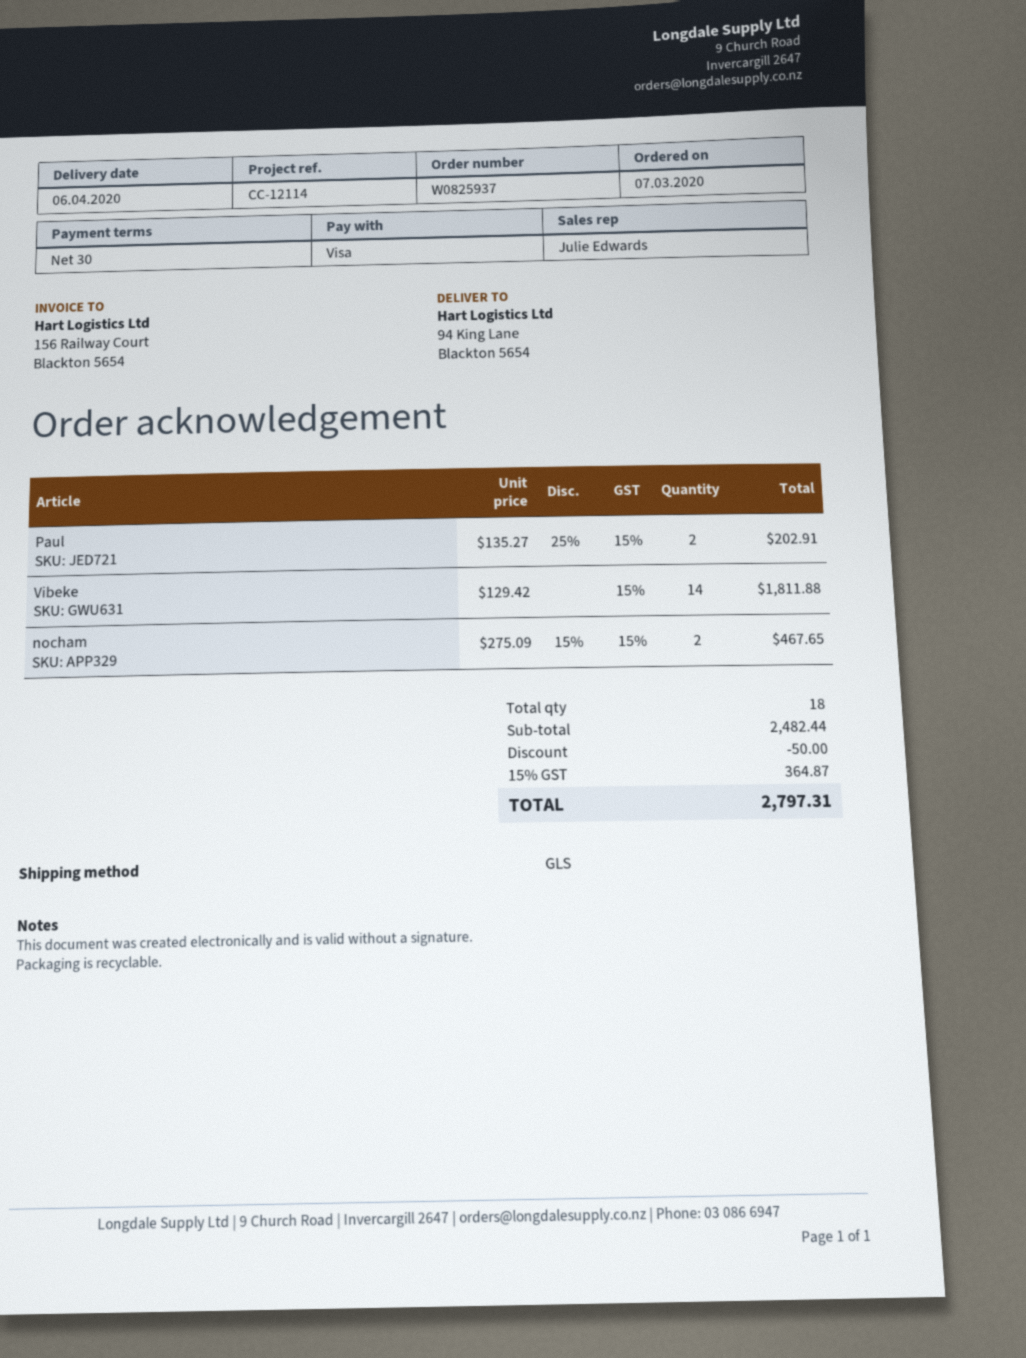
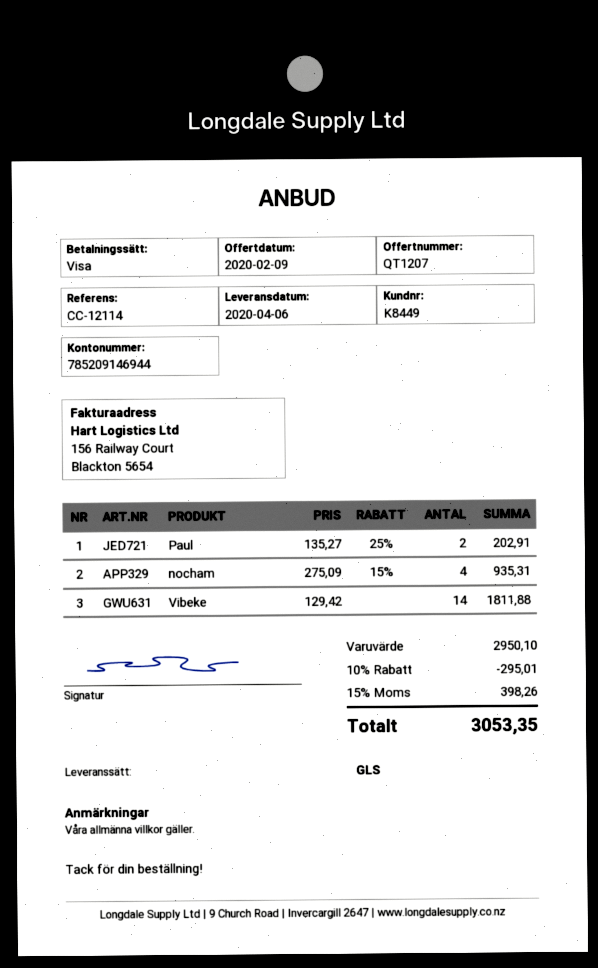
nocham: 2 x 275.09 - 15% = 467.65 -> 4 x 275.09 - 15% = 935.31
subtotal: 2482.44 -> 2950.10
discount: 50.00 -> 295.01
tax: 15% = 364.87 -> 15% = 398.26
total: 2797.31 -> 3053.35

